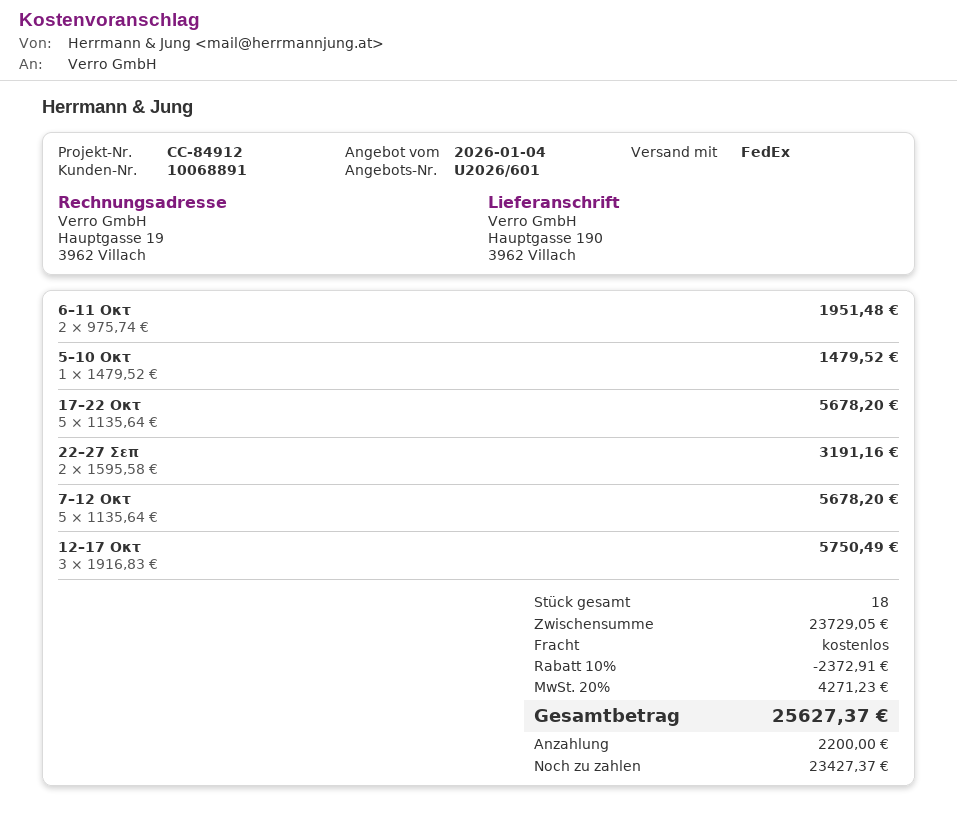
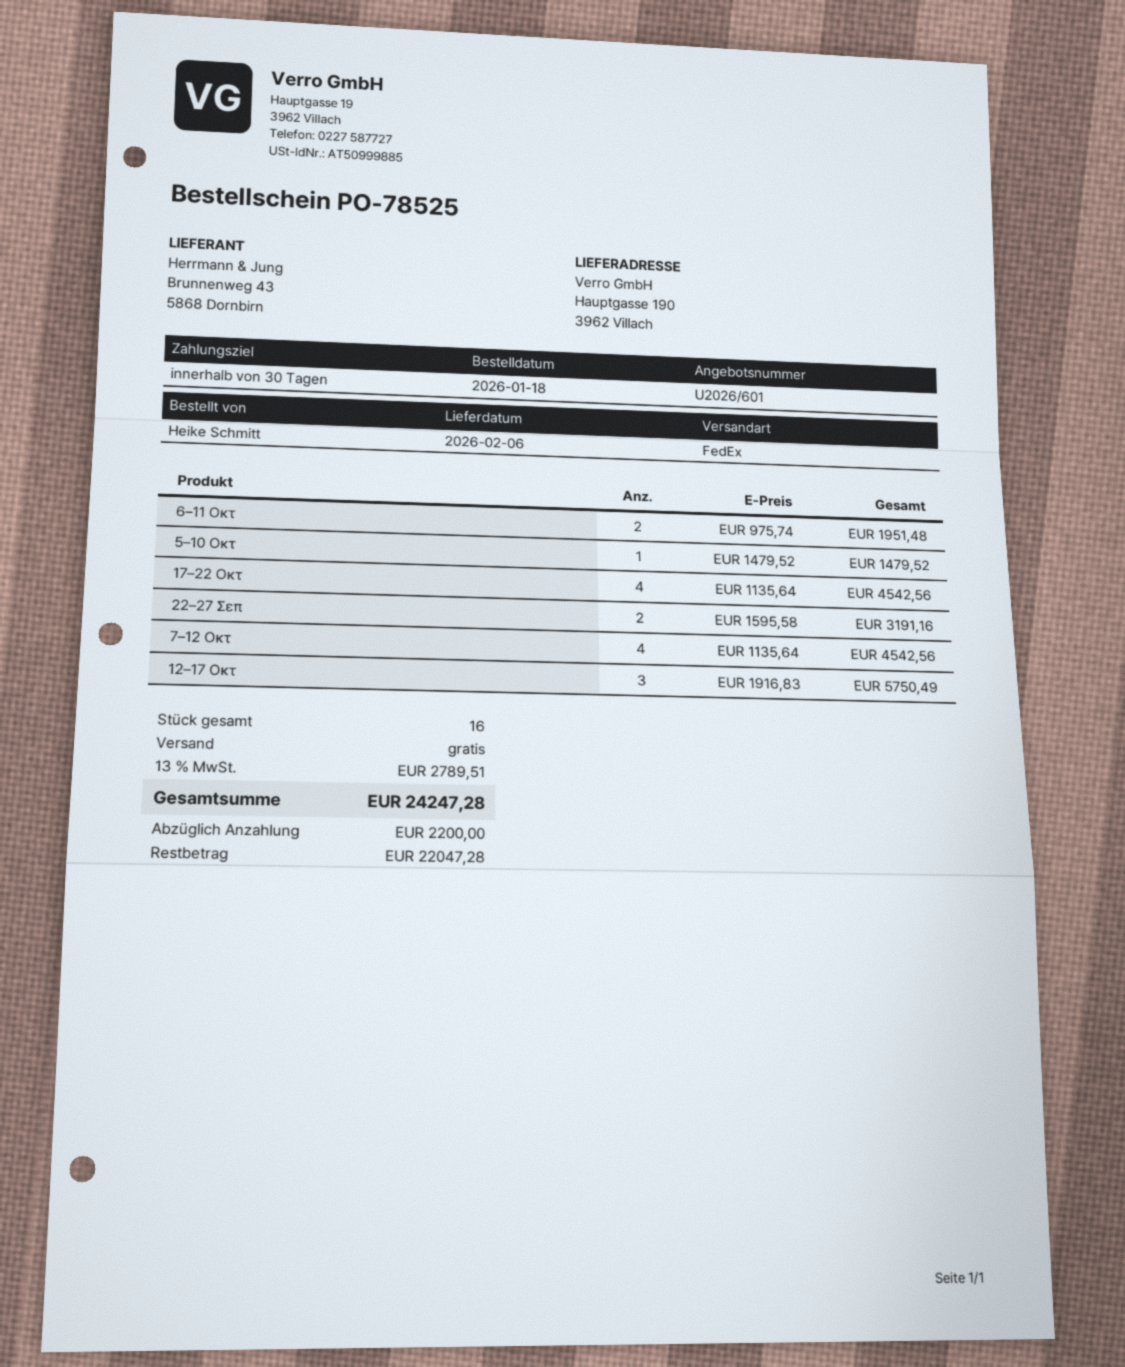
17–22 Οκτ: 5 x 1135.64 = 5678.20 -> 4 x 1135.64 = 4542.56
7–12 Οκτ: 5 x 1135.64 = 5678.20 -> 4 x 1135.64 = 4542.56
total quantity: 18 -> 16
discount: 10% = 2372.91 -> none
tax: 20% = 4271.23 -> 13% = 2789.51
total: 25627.37 -> 24247.28
balance: 23427.37 -> 22047.28

